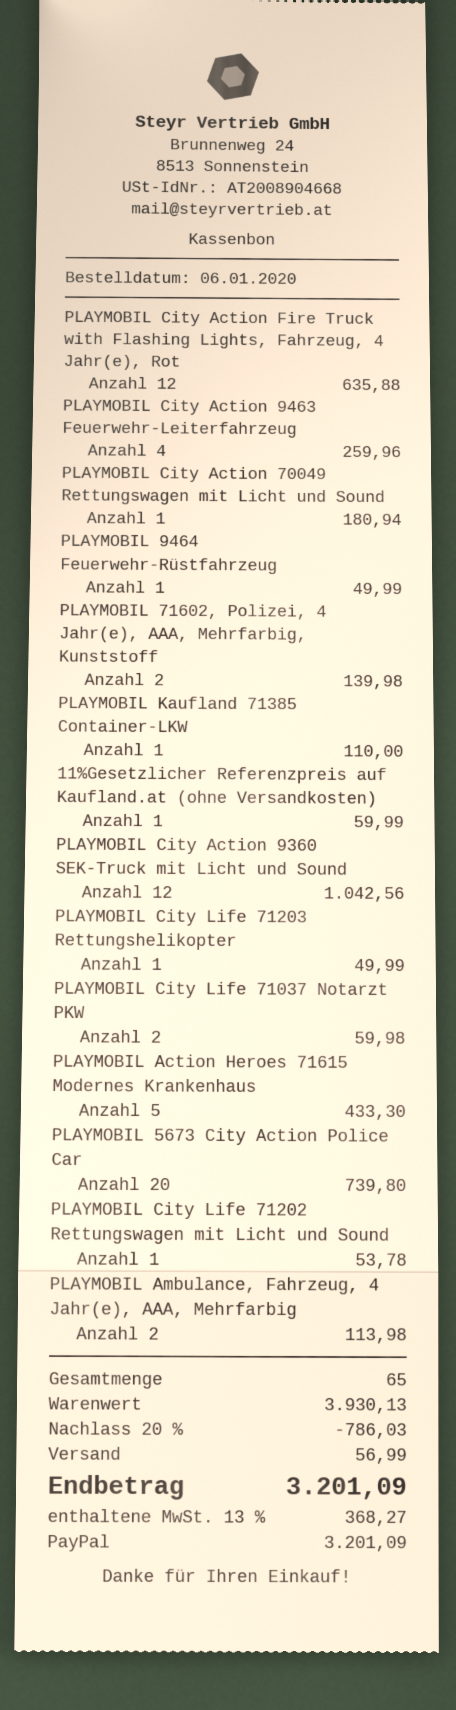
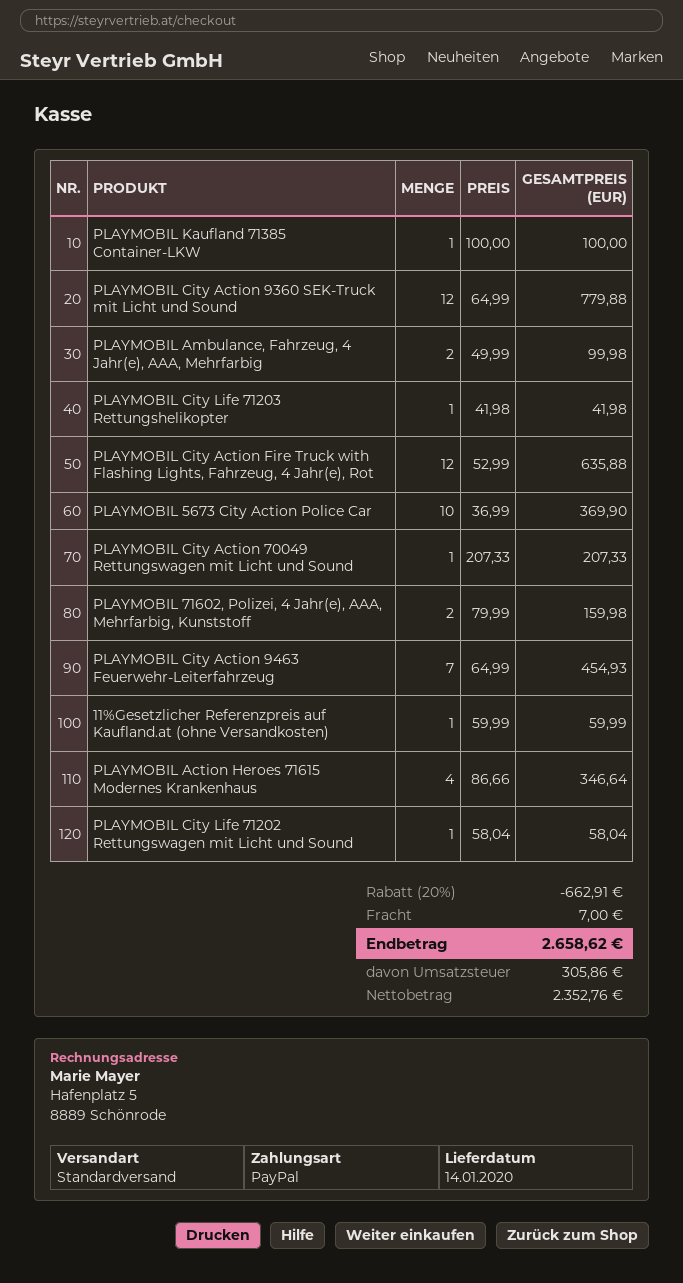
PLAYMOBIL City Action 9463 Feuerwehr-Leiterfahrzeug: 4 for 259.96 -> 7 for 454.93
PLAYMOBIL City Action 70049 Rettungswagen mit Licht und Sound: 1 for 180.94 -> 1 for 207.33
PLAYMOBIL 9464 Feuerwehr-Rüstfahrzeug: 1 for 49.99 -> none
PLAYMOBIL 71602, Polizei, 4 Jahr(e), AAA, Mehrfarbig, Kunststoff: 2 for 139.98 -> 2 for 159.98
PLAYMOBIL Kaufland 71385 Container-LKW: 1 for 110.00 -> 1 for 100.00
PLAYMOBIL City Action 9360 SEK-Truck mit Licht und Sound: 12 for 1042.56 -> 12 for 779.88
PLAYMOBIL City Life 71203 Rettungshelikopter: 1 for 49.99 -> 1 for 41.98
PLAYMOBIL City Life 71037 Notarzt PKW: 2 for 59.98 -> none
PLAYMOBIL Action Heroes 71615 Modernes Krankenhaus: 5 for 433.30 -> 4 for 346.64
PLAYMOBIL 5673 City Action Police Car: 20 for 739.80 -> 10 for 369.90
PLAYMOBIL City Life 71202 Rettungswagen mit Licht und Sound: 1 for 53.78 -> 1 for 58.04
PLAYMOBIL Ambulance, Fahrzeug, 4 Jahr(e), AAA, Mehrfarbig: 2 for 113.98 -> 2 for 99.98
discount: 20% = 786.03 -> 20% = 662.91
shipping: 56.99 -> 7.00
tax: 368.27 -> 305.86
total: 3201.09 -> 2658.62

